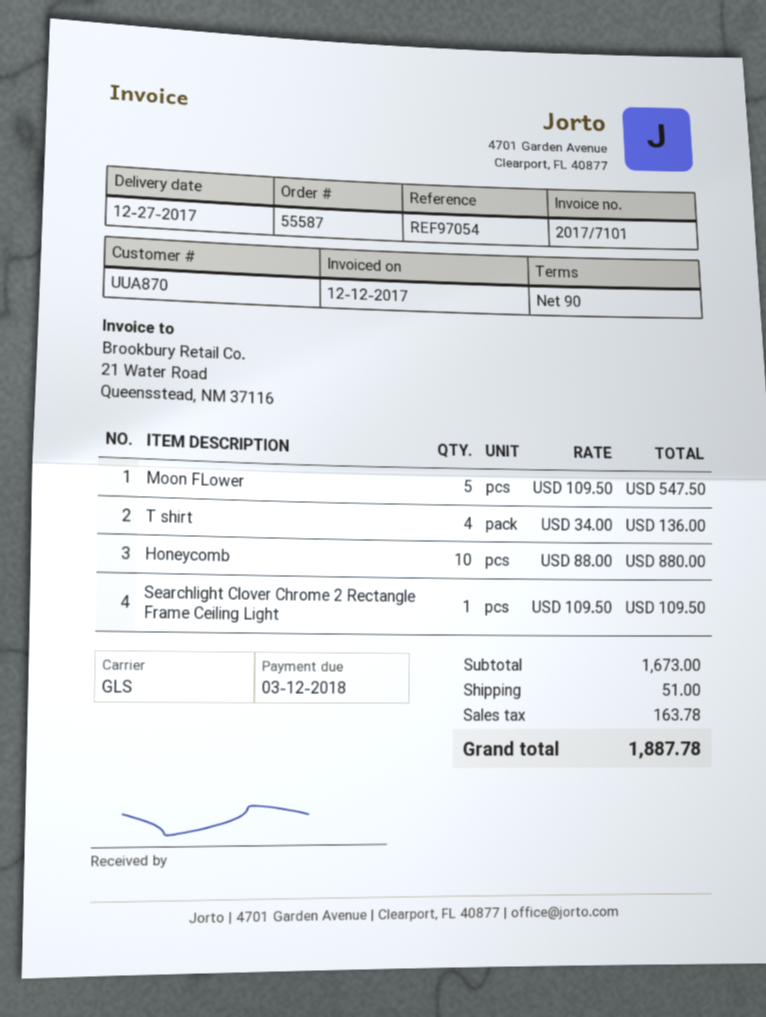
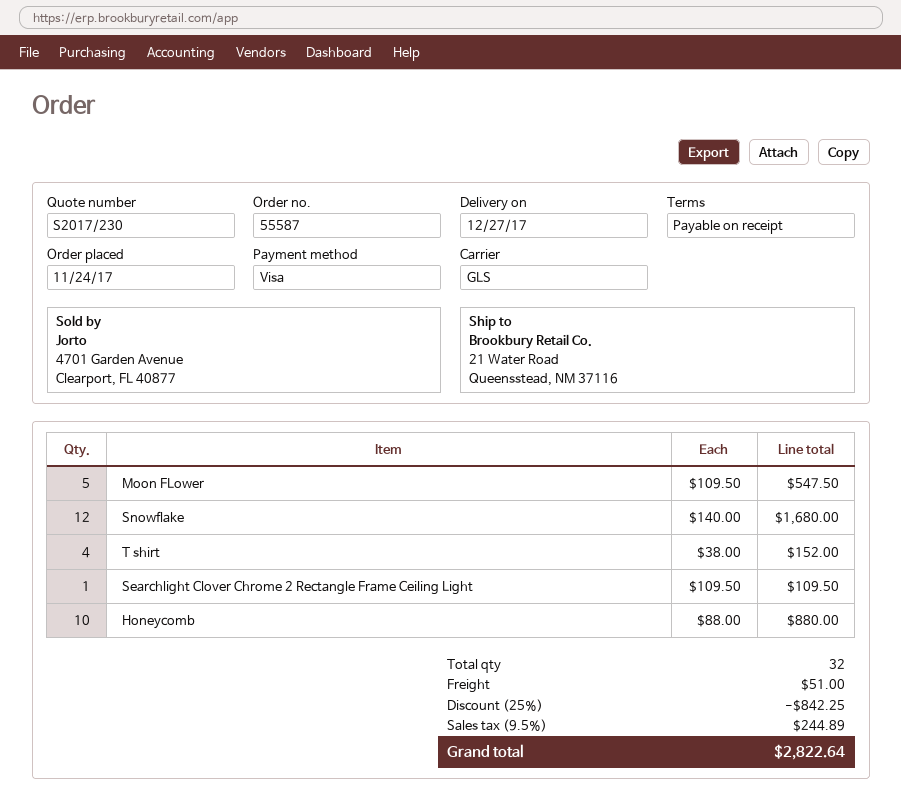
payment terms: 90 days -> on receipt
T shirt: 4 x 34.00 = 136.00 -> 4 x 38.00 = 152.00
Snowflake: none -> 12 x 140.00 = 1680.00
discount: none -> 25% = 842.25
tax: 163.78 -> 244.89
total: 1887.78 -> 2822.64

